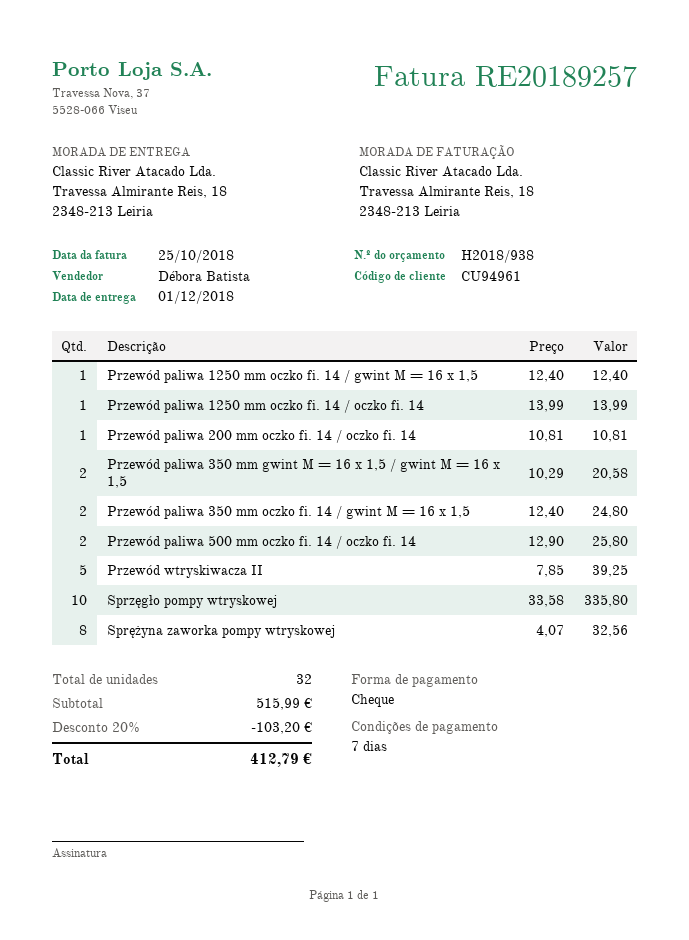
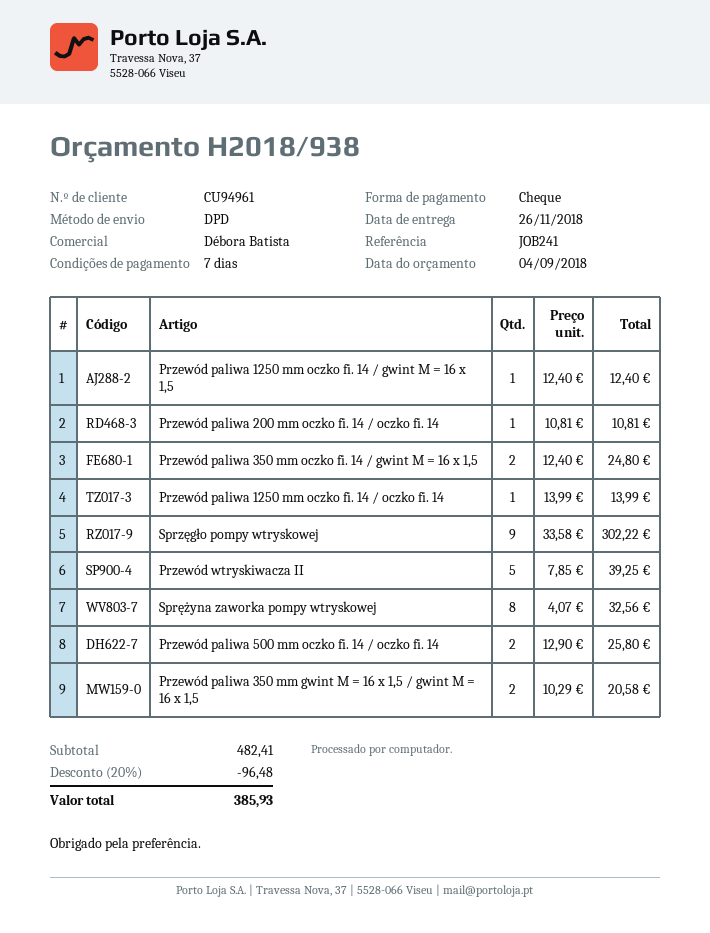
delivery date: 2018-12-01 -> 2018-11-26
Sprzęgło pompy wtryskowej: 10 x 33.58 = 335.80 -> 9 x 33.58 = 302.22
subtotal: 515.99 -> 482.41
discount: 20% = 103.20 -> 20% = 96.48
total: 412.79 -> 385.93

